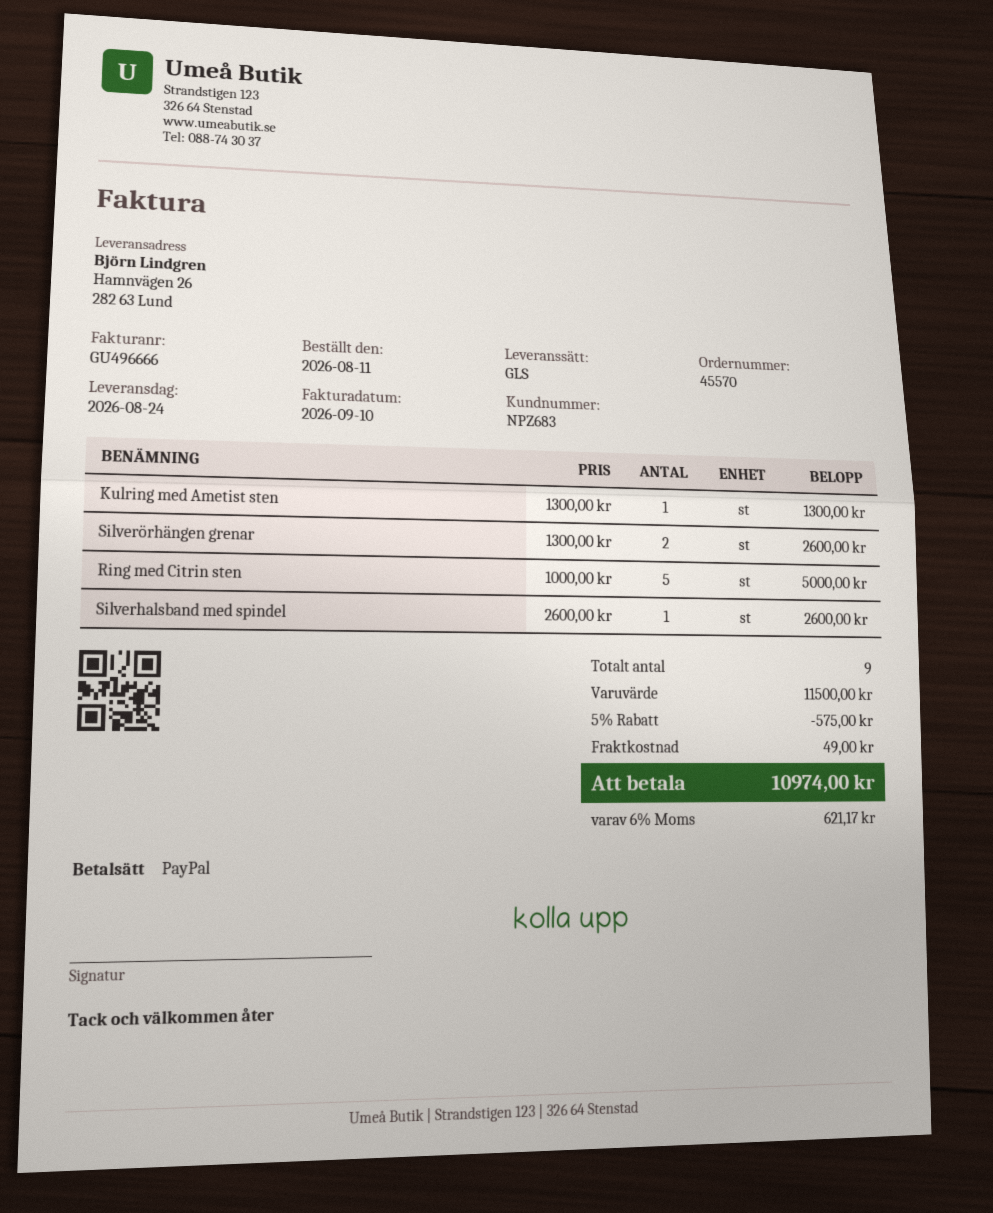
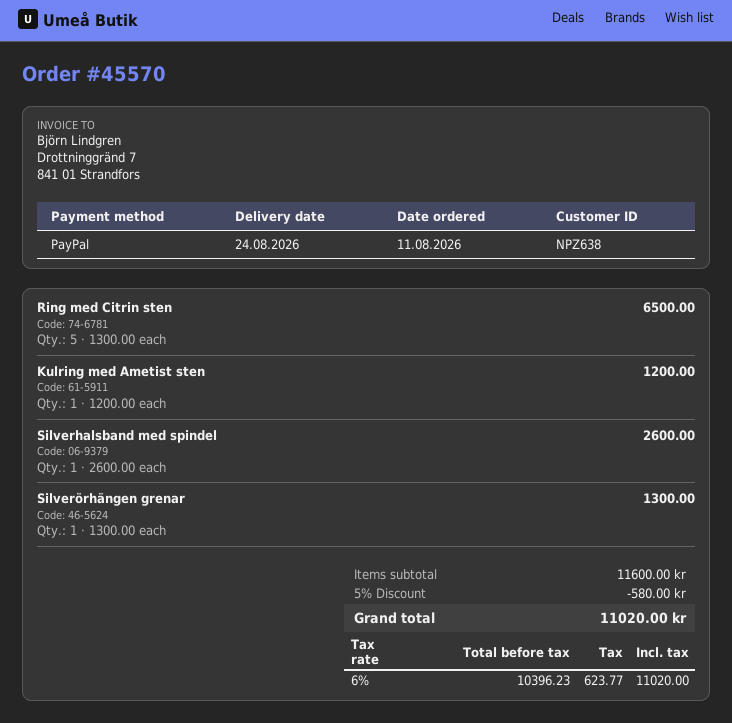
customer number: NPZ683 -> NPZ638
Kulring med Ametist sten: 1 x 1300.00 = 1300.00 -> 1 x 1200.00 = 1200.00
Silverörhängen grenar: 2 x 1300.00 = 2600.00 -> 1 x 1300.00 = 1300.00
Ring med Citrin sten: 5 x 1000.00 = 5000.00 -> 5 x 1300.00 = 6500.00
subtotal: 11500.00 -> 11600.00
discount: 5% = 575.00 -> 5% = 580.00
shipping: 49.00 -> none
tax: 6% = 621.17 -> 6% = 623.77
total: 10974.00 -> 11020.00

